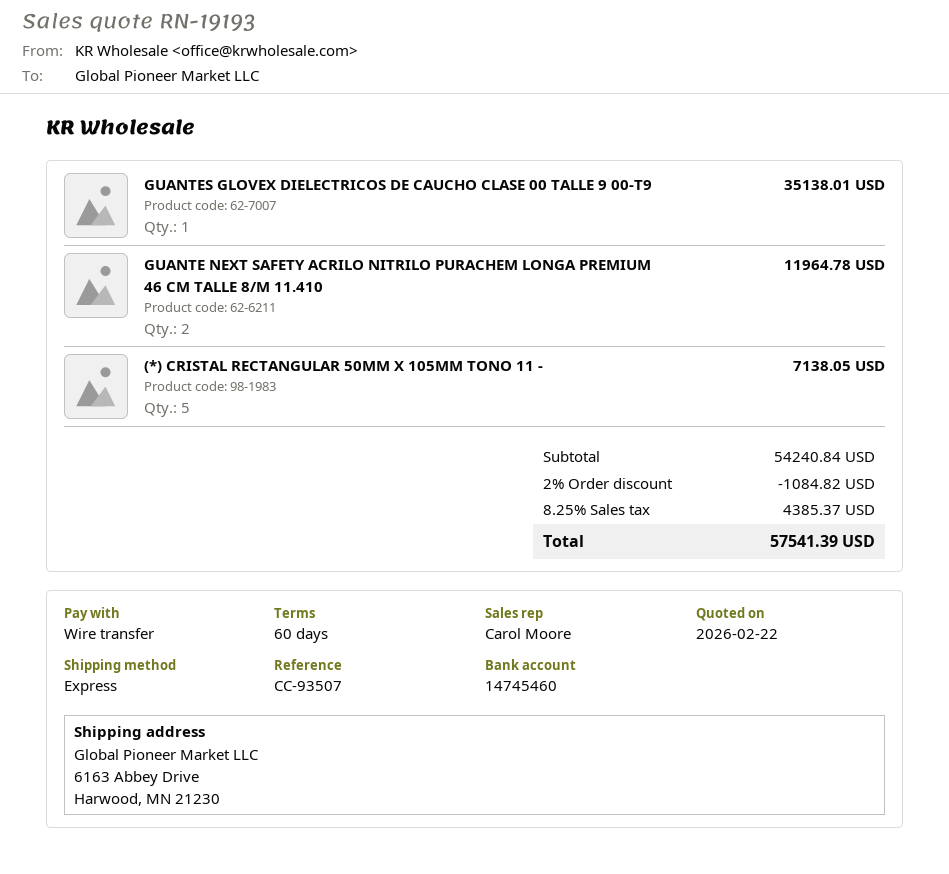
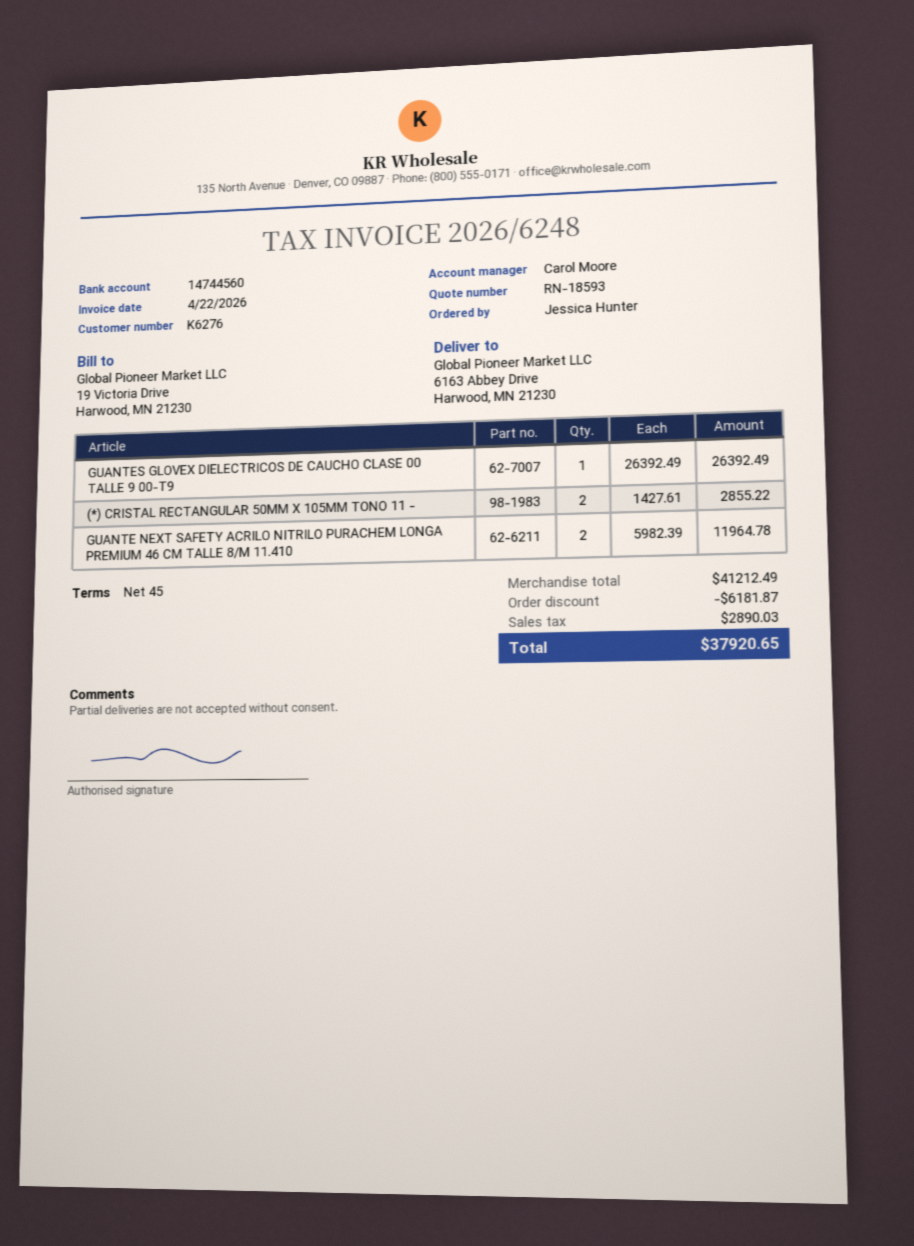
quote number: RN-19193 -> RN-18593
payment terms: 60 days -> 45 days
bank account: 14745460 -> 14744560
GUANTES GLOVEX DIELECTRICOS DE CAUCHO CLASE 00 TALLE 9 00-T9: 1 for 35138.01 -> 1 for 26392.49
(*) CRISTAL RECTANGULAR 50MM X 105MM TONO 11 -: 5 for 7138.05 -> 2 for 2855.22
subtotal: 54240.84 -> 41212.49
discount: 1084.82 -> 6181.87
tax: 4385.37 -> 2890.03
total: 57541.39 -> 37920.65

